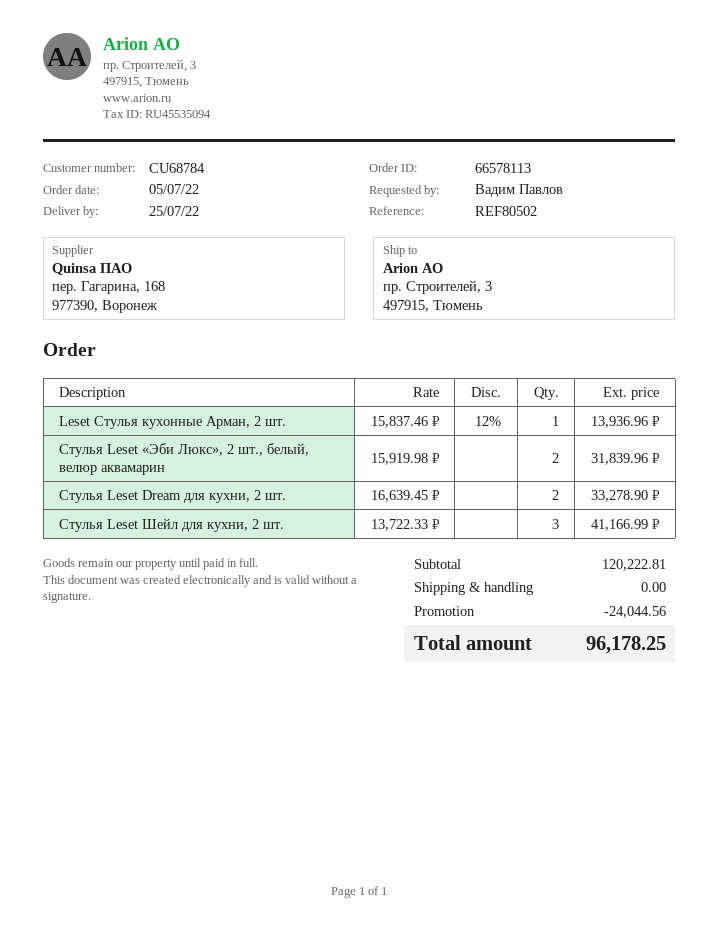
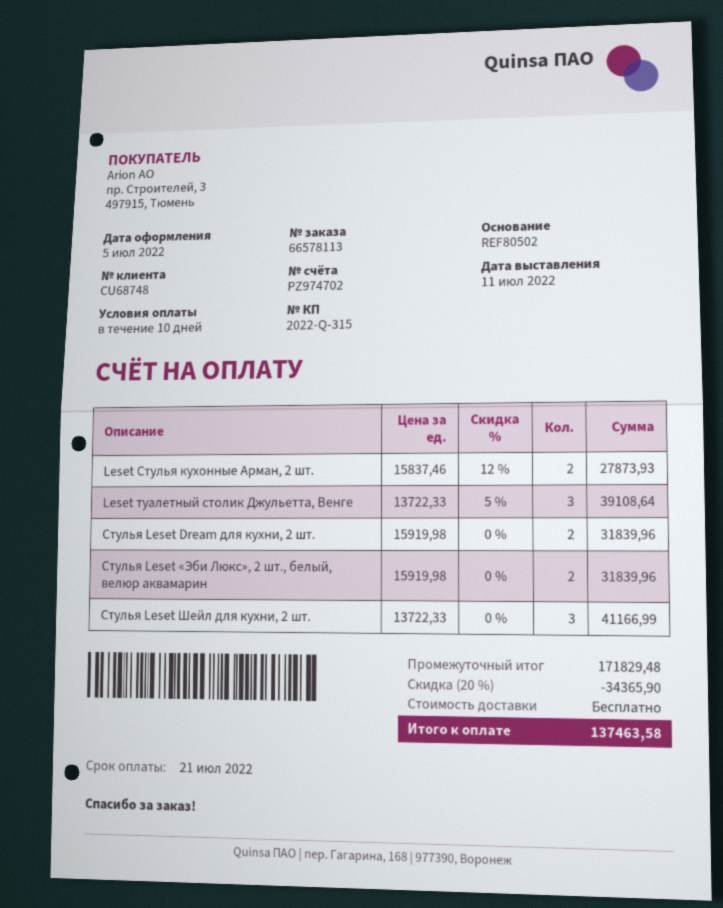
customer number: CU68784 -> CU68748
Leset Стулья кухонные Арман, 2 шт.: 1 x 15837.46 - 12% = 13936.96 -> 2 x 15837.46 - 12% = 27873.93
Стулья Leset Dream для кухни, 2 шт.: 2 x 16639.45 = 33278.90 -> 2 x 15919.98 = 31839.96
Leset туалетный столик Джульетта, Венге: none -> 3 x 13722.33 - 5% = 39108.64
subtotal: 120222.81 -> 171829.48
discount: 24044.56 -> 34365.90
total: 96178.25 -> 137463.58

